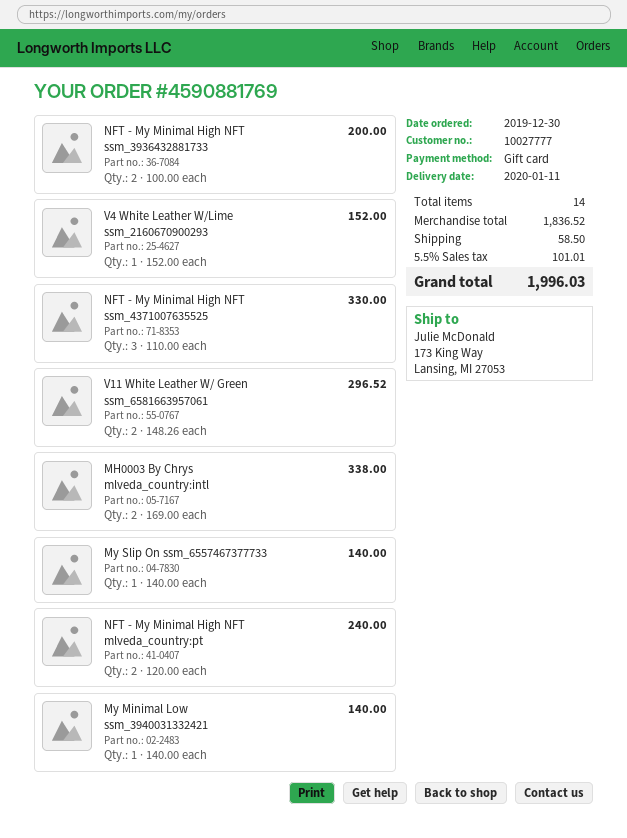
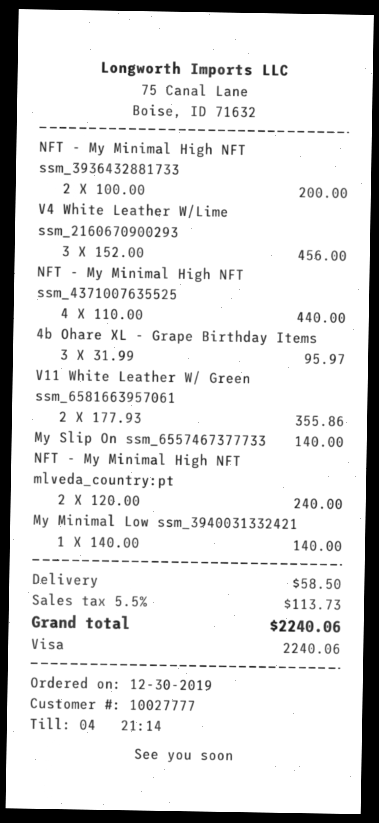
payment method: gift card -> Visa
V4 White Leather W/Lime ssm_2160670900293: 1 x 152.00 = 152.00 -> 3 x 152.00 = 456.00
NFT - My Minimal High NFT ssm_4371007635525: 3 x 110.00 = 330.00 -> 4 x 110.00 = 440.00
V11 White Leather W/ Green ssm_6581663957061: 2 x 148.26 = 296.52 -> 2 x 177.93 = 355.86
MH0003 By Chrys mlveda_country:intl: 2 x 169.00 = 338.00 -> none
4b Ohare XL - Grape Birthday Items: none -> 3 x 31.99 = 95.97
tax: 5.5% = 101.01 -> 5.5% = 113.73
total: 1996.03 -> 2240.06

